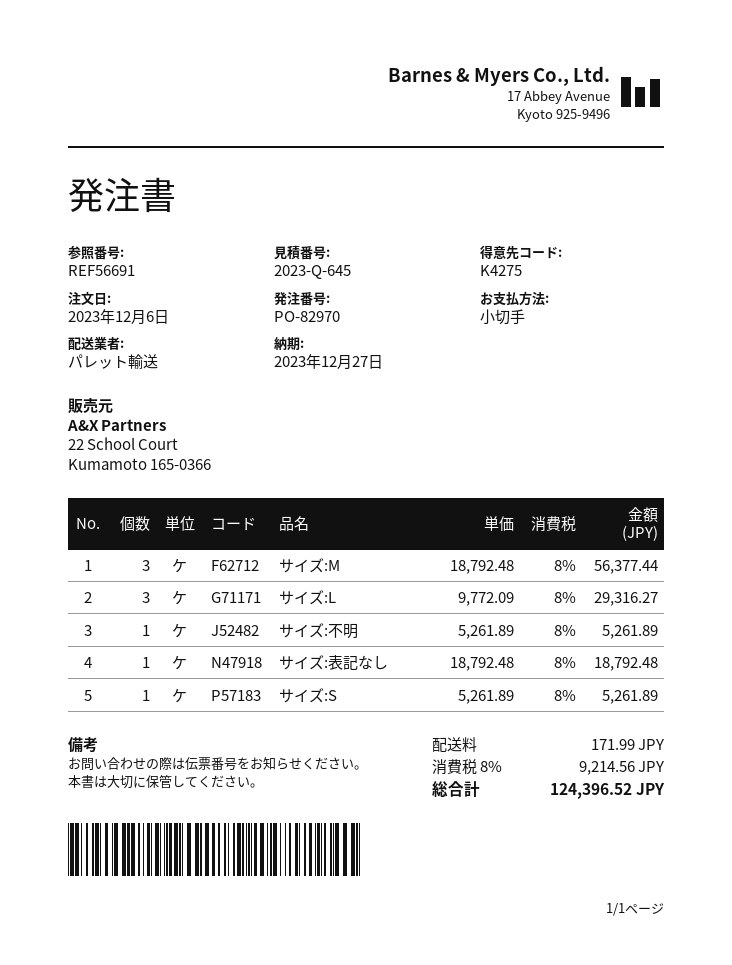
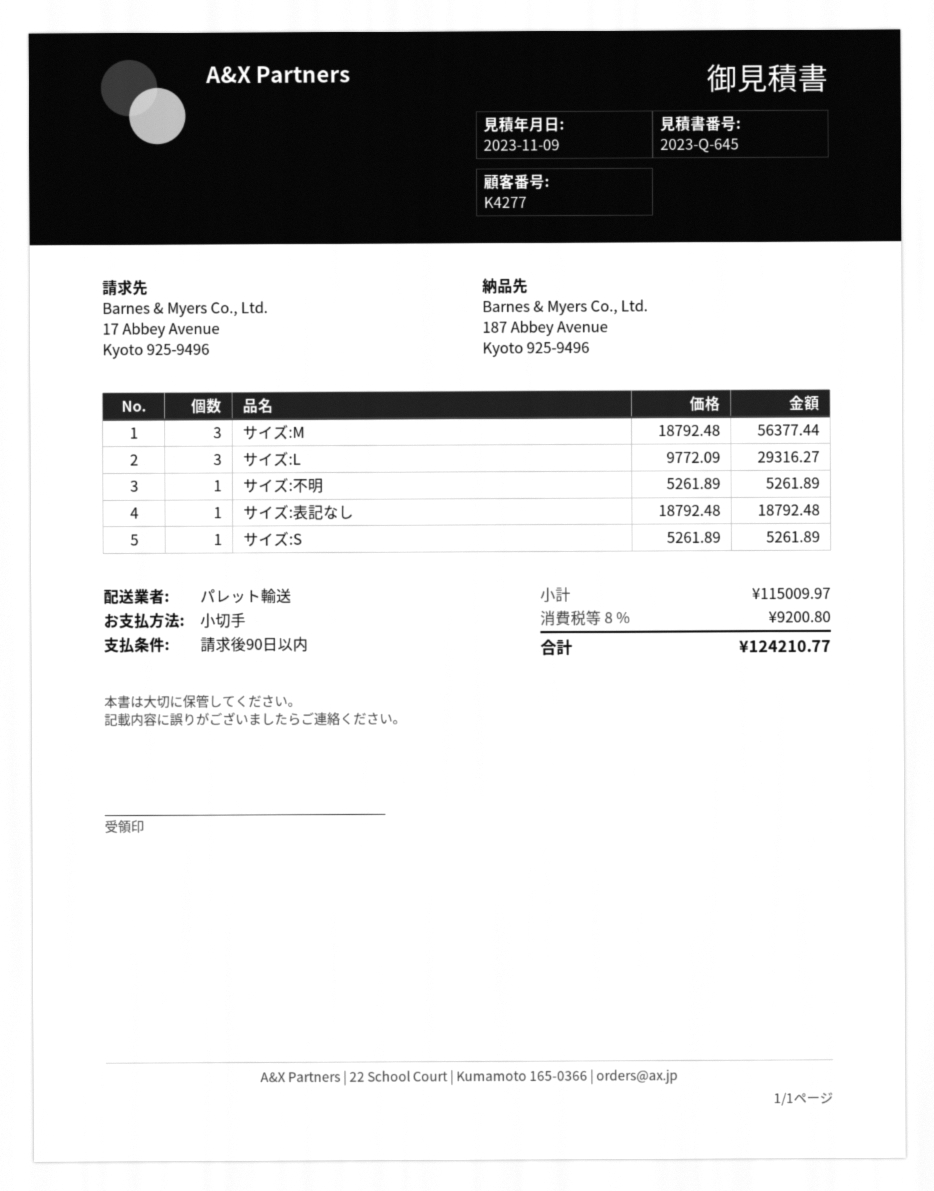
customer number: K4275 -> K4277
shipping: 171.99 -> none
tax: 8% = 9214.56 -> 8% = 9200.80
total: 124396.52 -> 124210.77

